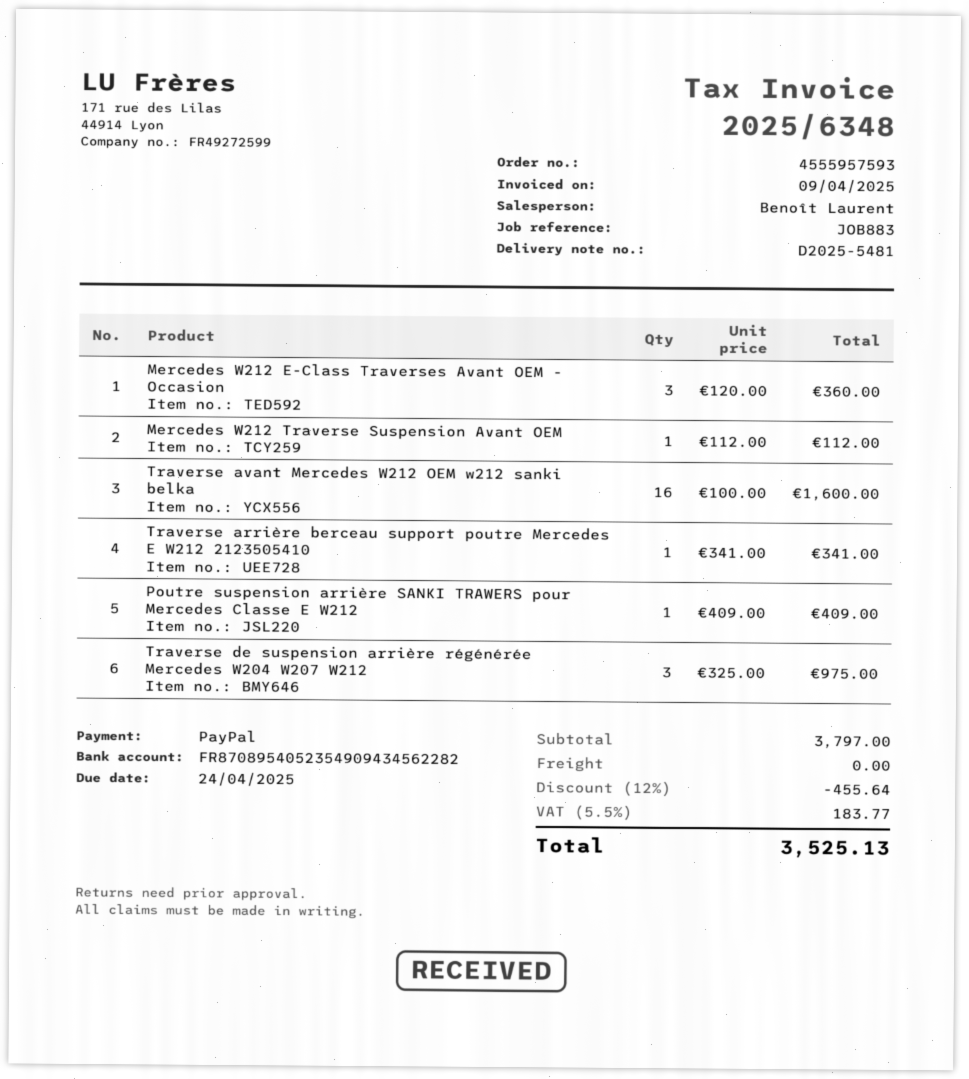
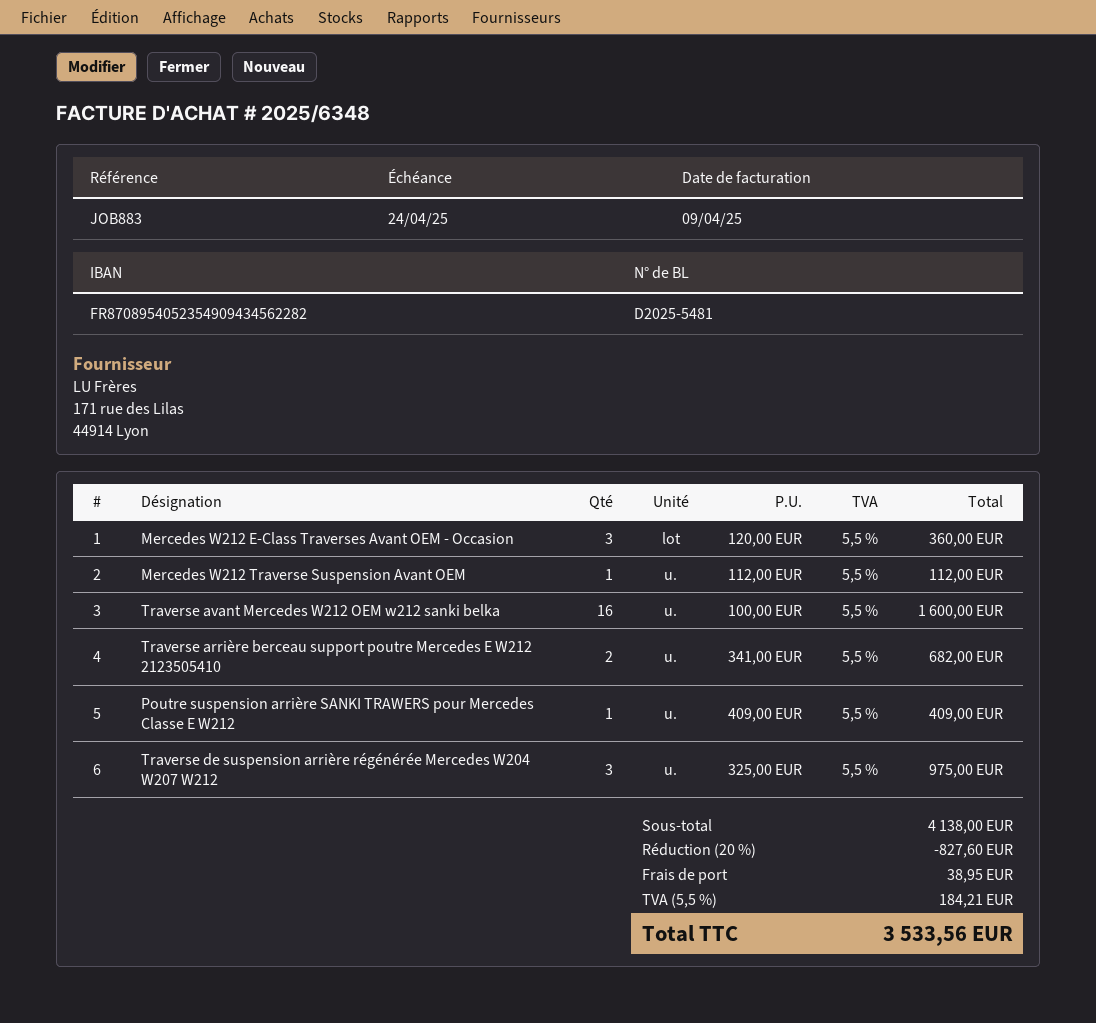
Traverse arrière berceau support poutre Mercedes E W212 2123505410: 1 x 341.00 = 341.00 -> 2 x 341.00 = 682.00
subtotal: 3797.00 -> 4138.00
discount: 12% = 455.64 -> 20% = 827.60
shipping: 0.00 -> 38.95
tax: 5.5% = 183.77 -> 5.5% = 184.21
total: 3525.13 -> 3533.56

